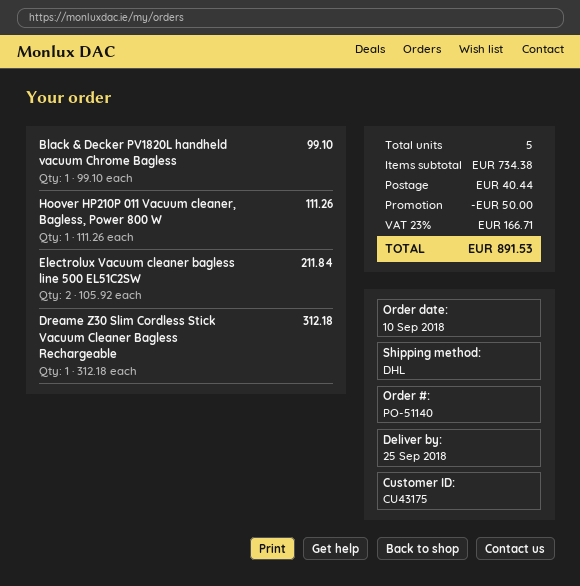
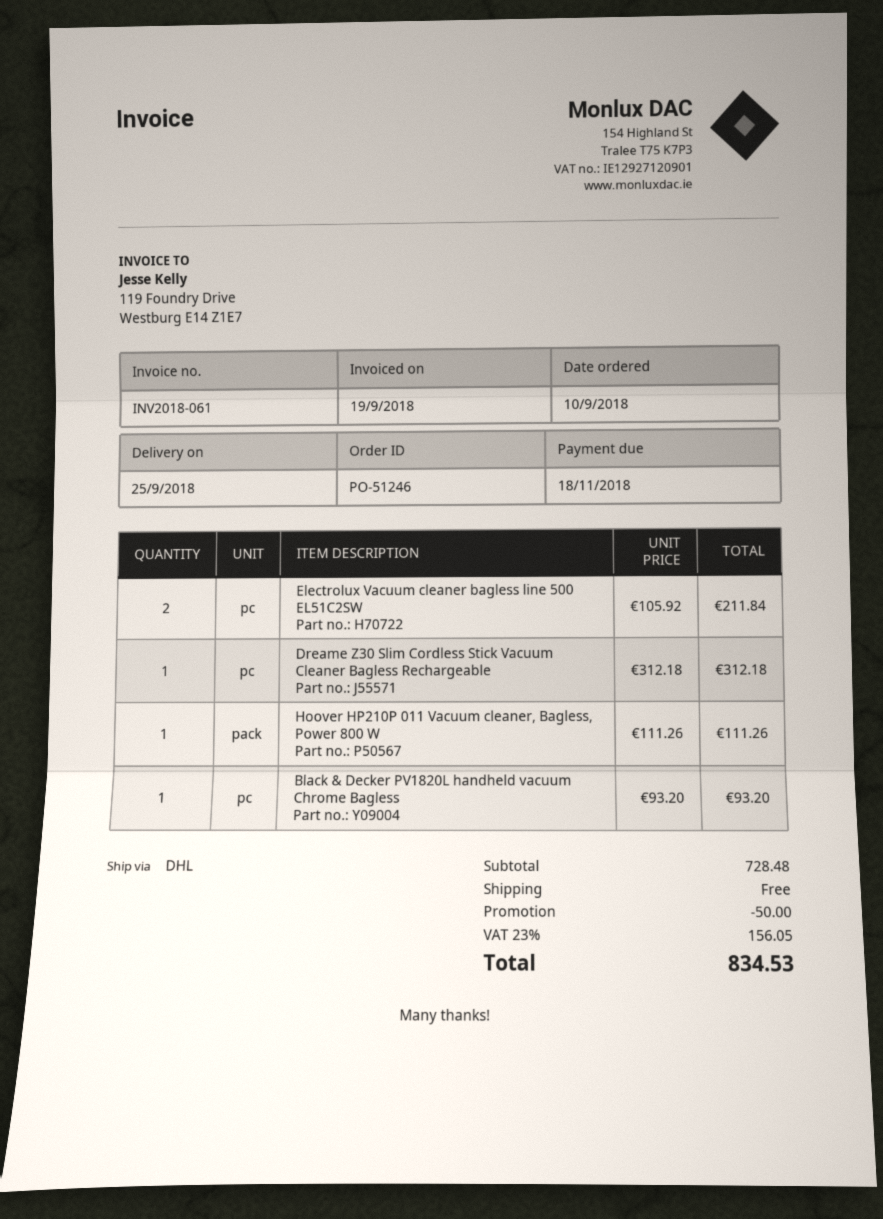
order number: PO-51140 -> PO-51246
Black & Decker PV1820L handheld vacuum Chrome Bagless: 1 x 99.10 = 99.10 -> 1 x 93.20 = 93.20
subtotal: 734.38 -> 728.48
shipping: 40.44 -> 0.00
tax: 23% = 166.71 -> 23% = 156.05
total: 891.53 -> 834.53

